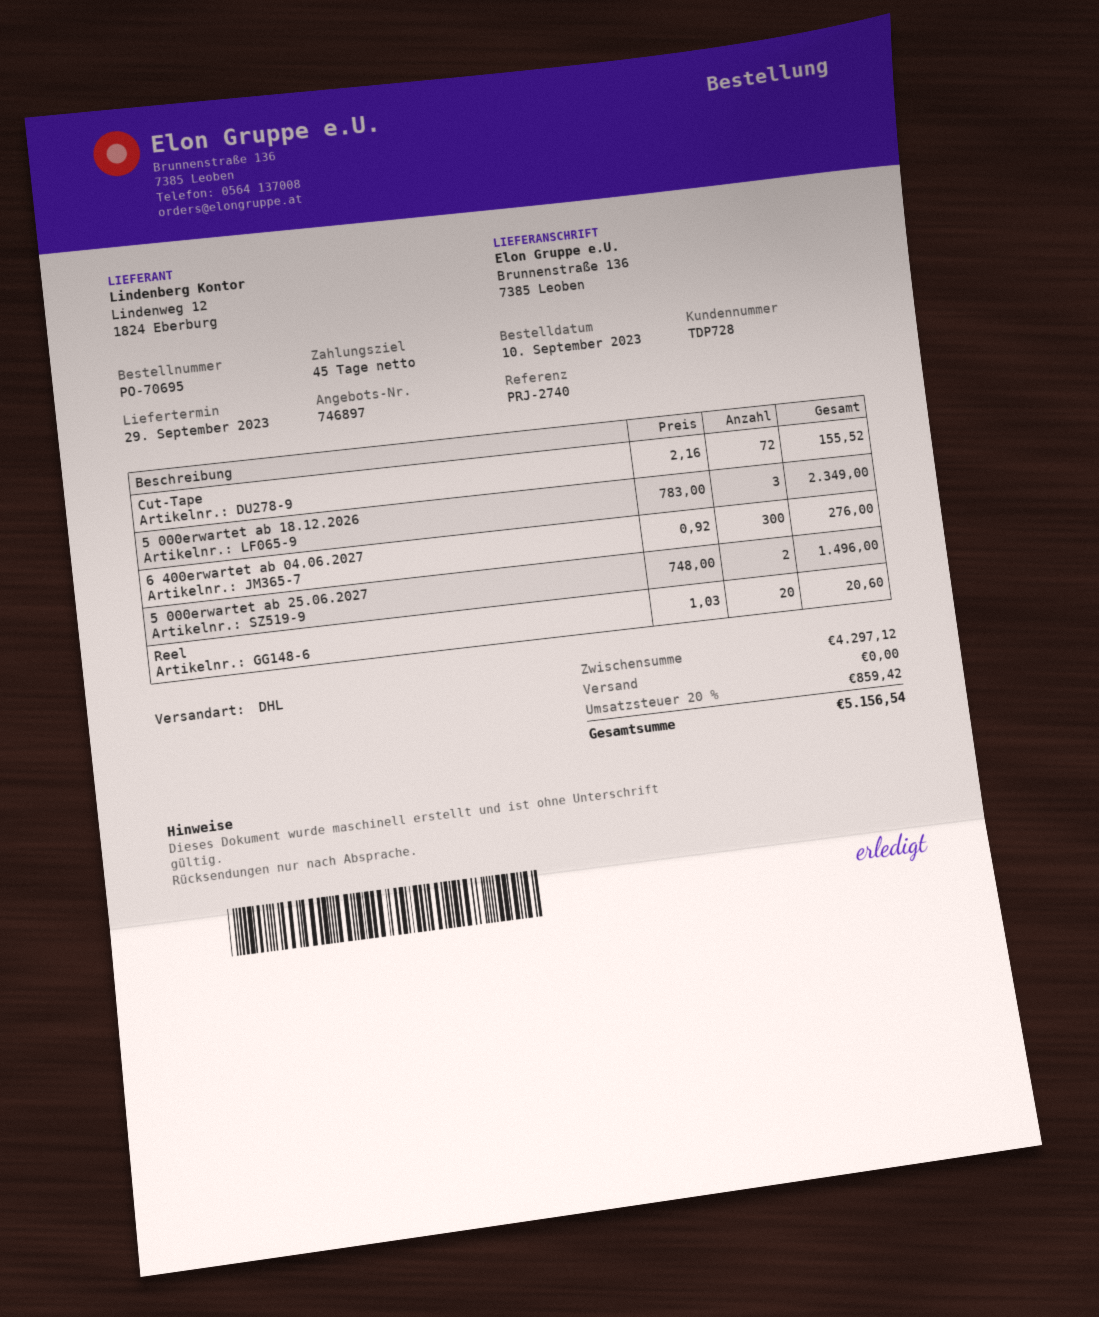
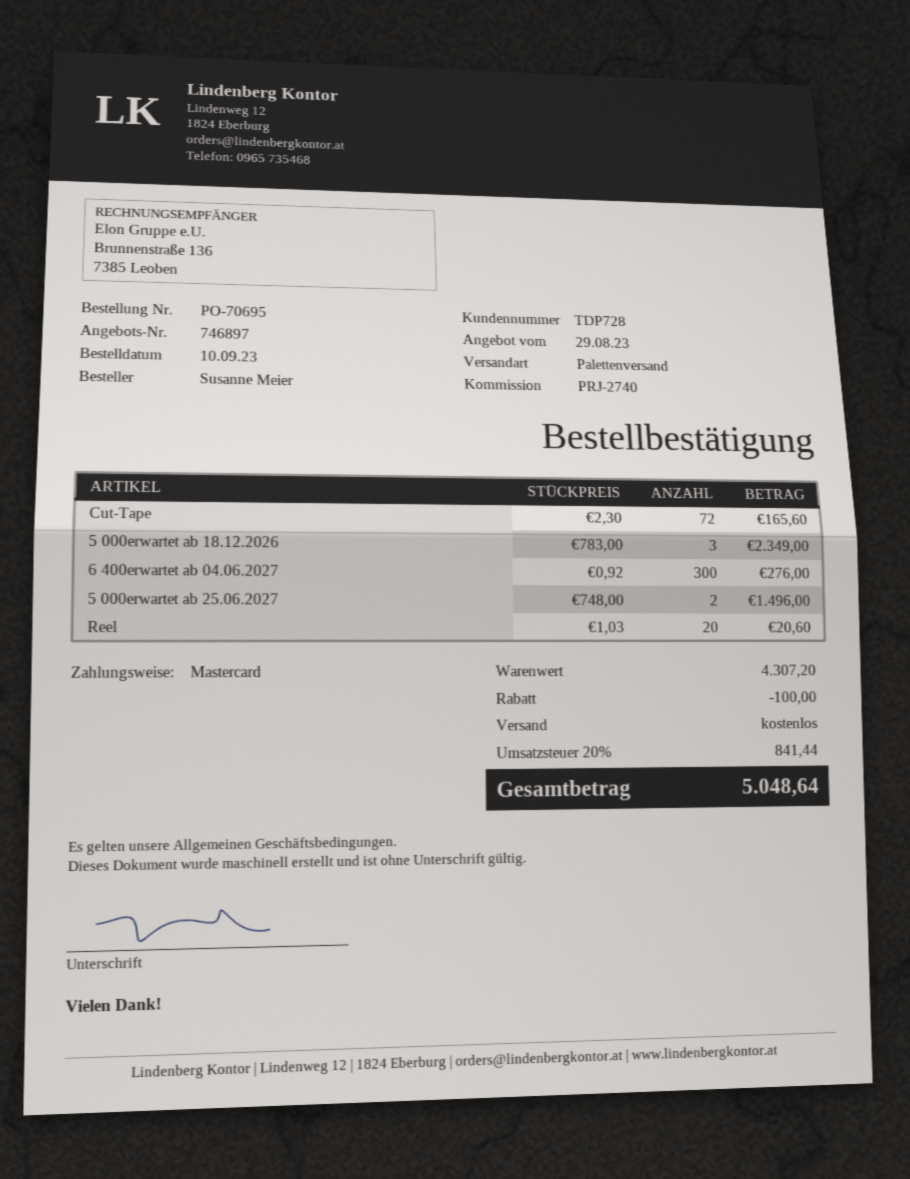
shipping method: DHL -> pallet freight
Cut-Tape: 72 x 2.16 = 155.52 -> 72 x 2.30 = 165.60
subtotal: 4297.12 -> 4307.20
discount: none -> 100.00
tax: 20% = 859.42 -> 20% = 841.44
total: 5156.54 -> 5048.64

